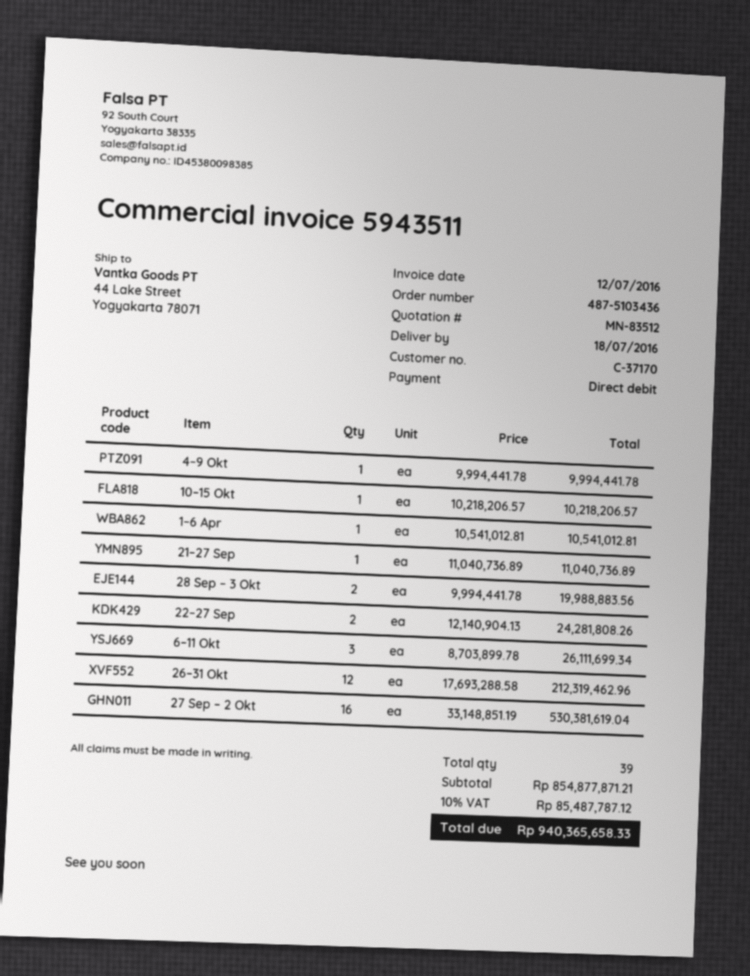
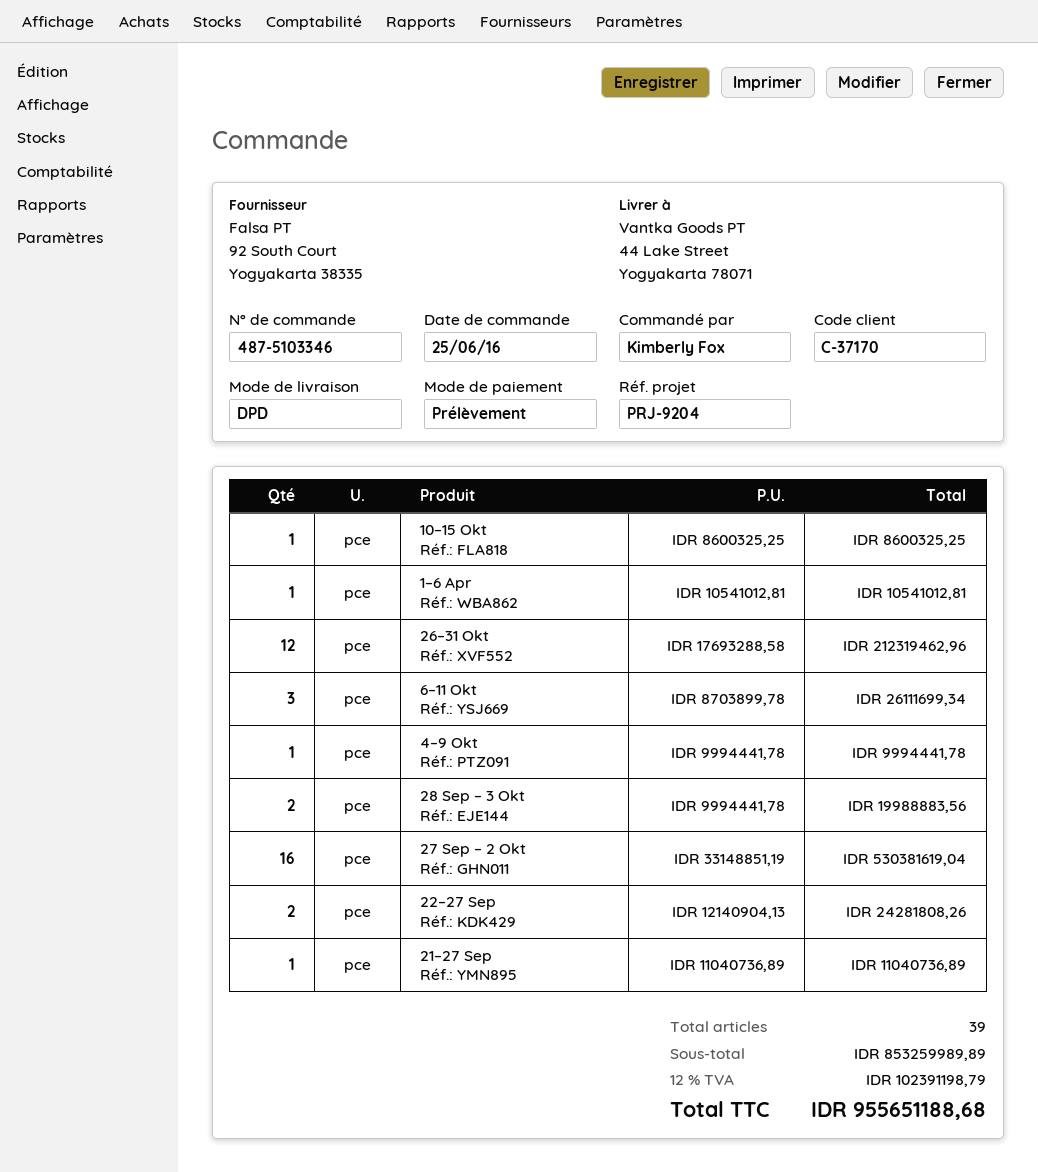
order number: 487-5103436 -> 487-5103346
10–15 Okt: 1 x 10218206.57 = 10218206.57 -> 1 x 8600325.25 = 8600325.25
subtotal: 854877871.21 -> 853259989.89
tax: 10% = 85487787.12 -> 12% = 102391198.79
total: 940365658.33 -> 955651188.68

